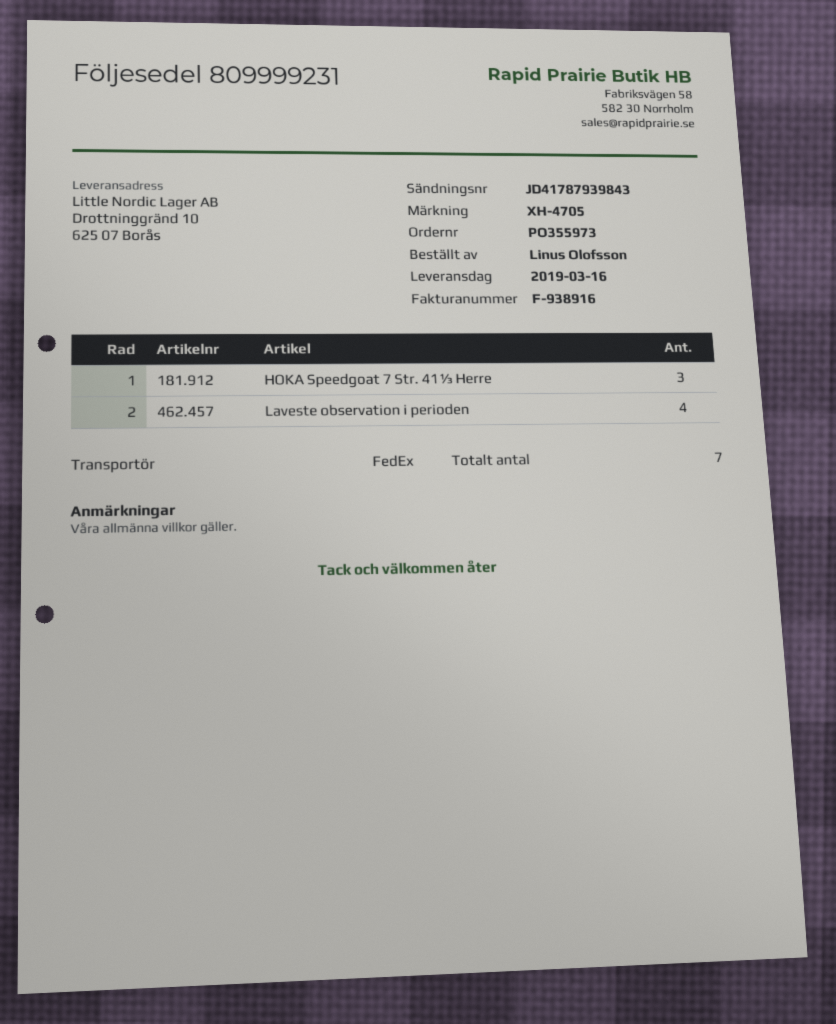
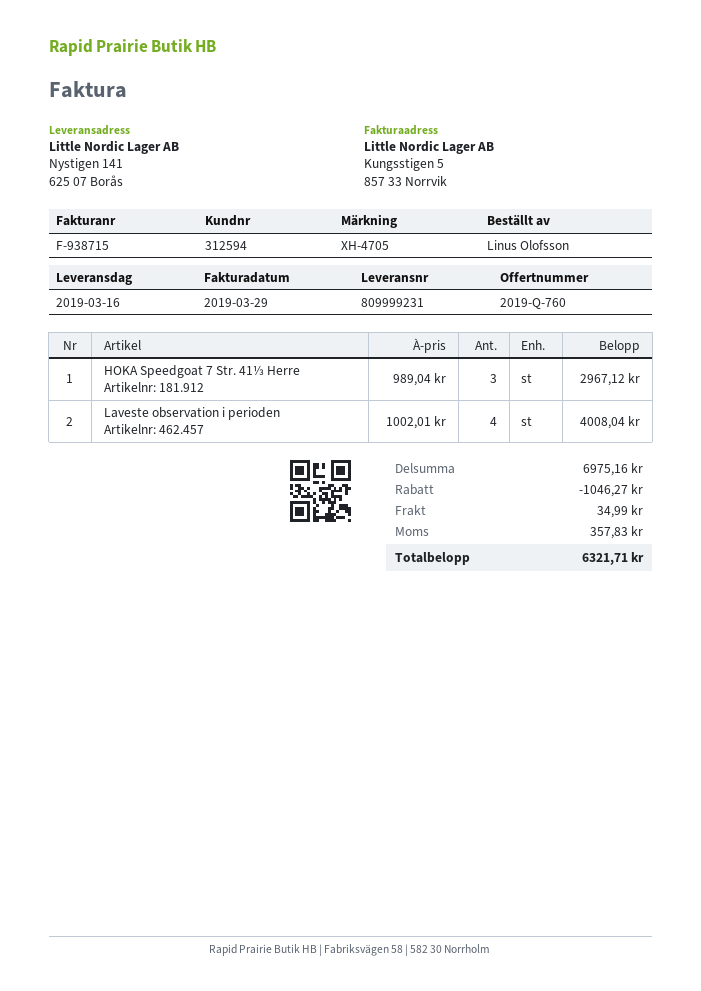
invoice number: F-938916 -> F-938715
ship to: Drottninggränd 10, 625 07 Borås -> Nystigen 141, 625 07 Borås

